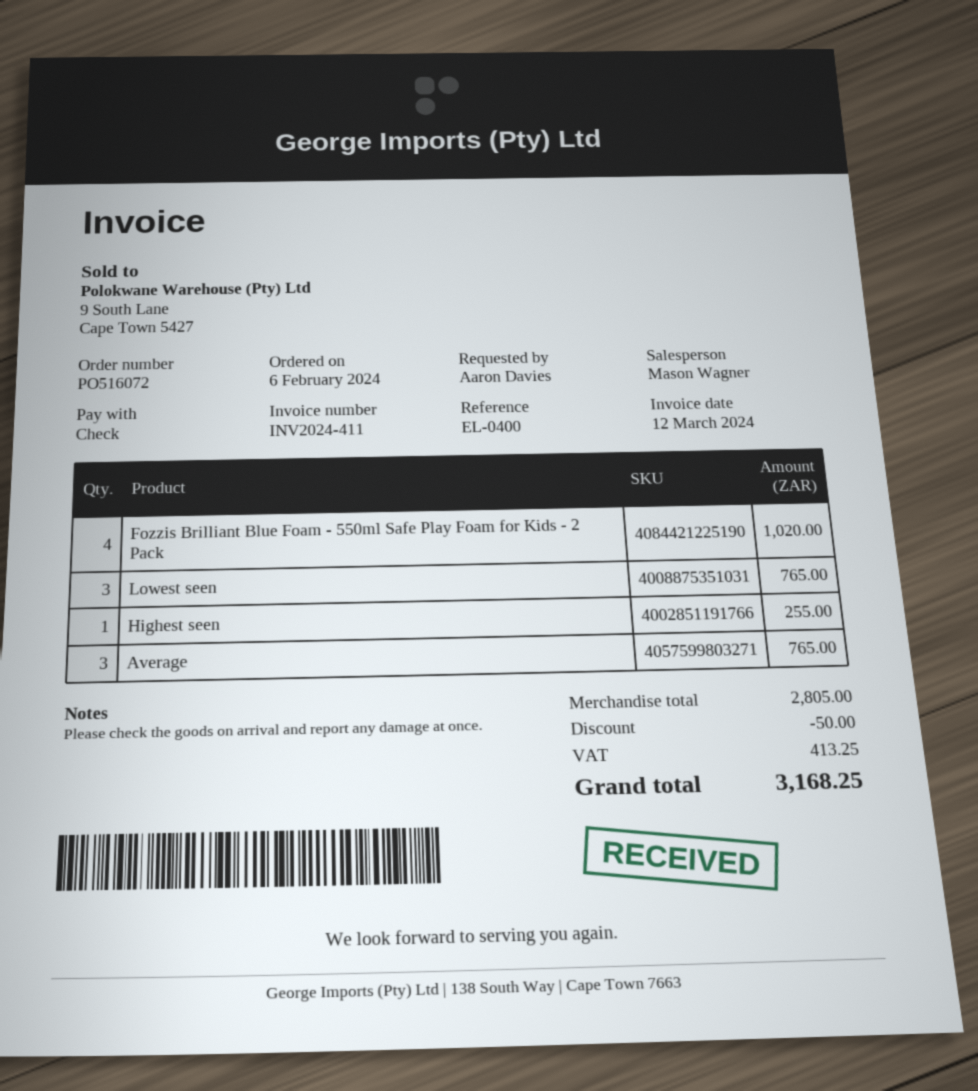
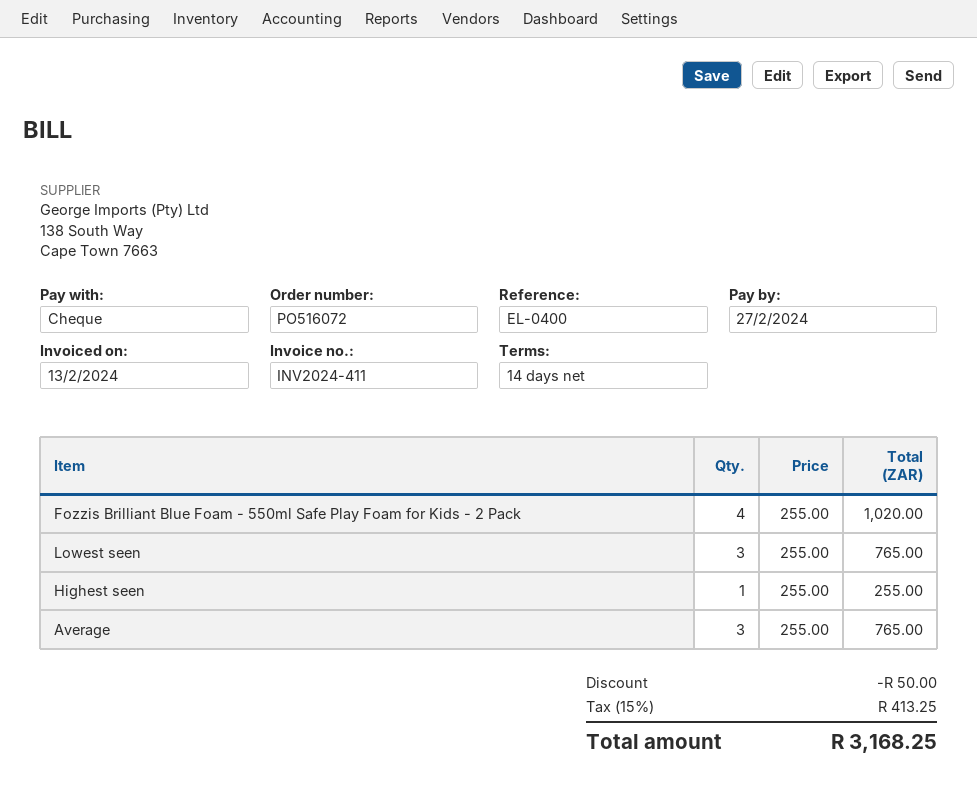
invoice date: 2024-03-12 -> 2024-02-13

